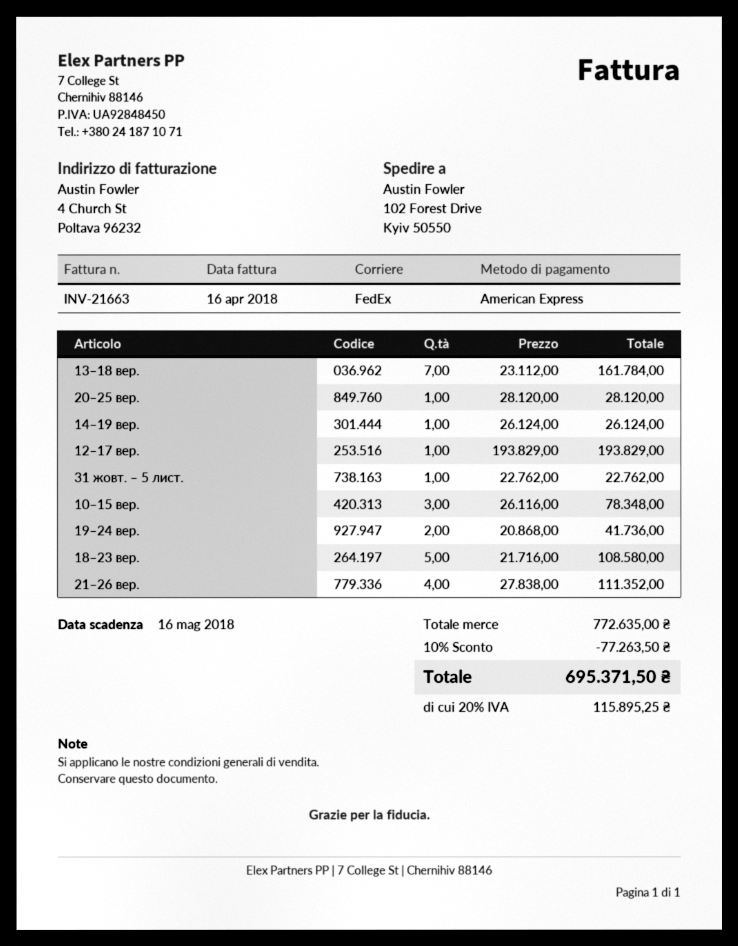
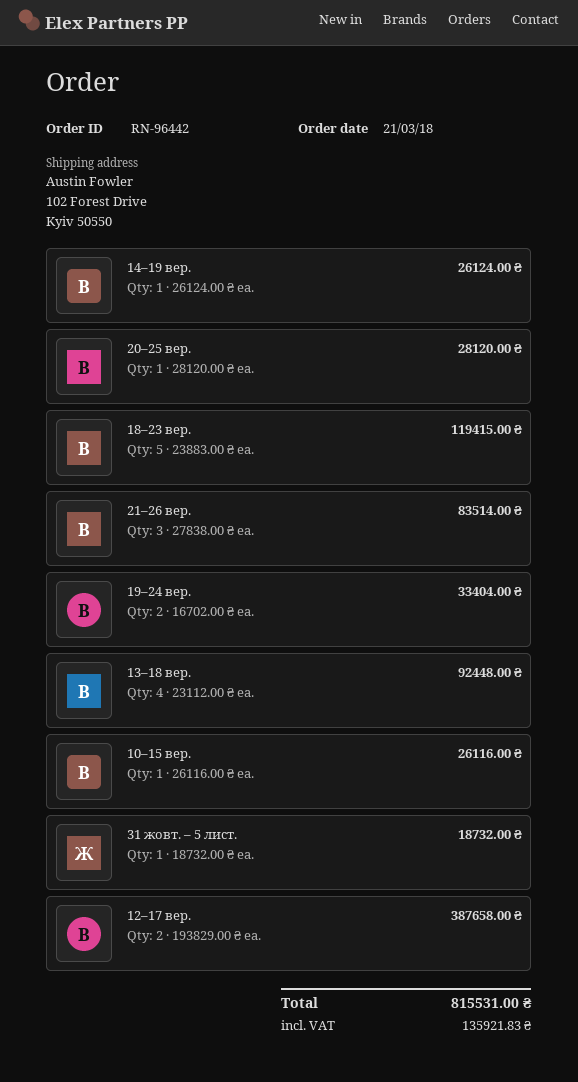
13–18 вер.: 7 x 23112.00 = 161784.00 -> 4 x 23112.00 = 92448.00
12–17 вер.: 1 x 193829.00 = 193829.00 -> 2 x 193829.00 = 387658.00
31 жовт. – 5 лист.: 1 x 22762.00 = 22762.00 -> 1 x 18732.00 = 18732.00
10–15 вер.: 3 x 26116.00 = 78348.00 -> 1 x 26116.00 = 26116.00
19–24 вер.: 2 x 20868.00 = 41736.00 -> 2 x 16702.00 = 33404.00
18–23 вер.: 5 x 21716.00 = 108580.00 -> 5 x 23883.00 = 119415.00
21–26 вер.: 4 x 27838.00 = 111352.00 -> 3 x 27838.00 = 83514.00
discount: 10% = 77263.50 -> none
tax: 115895.25 -> 135921.83
total: 695371.50 -> 815531.00

